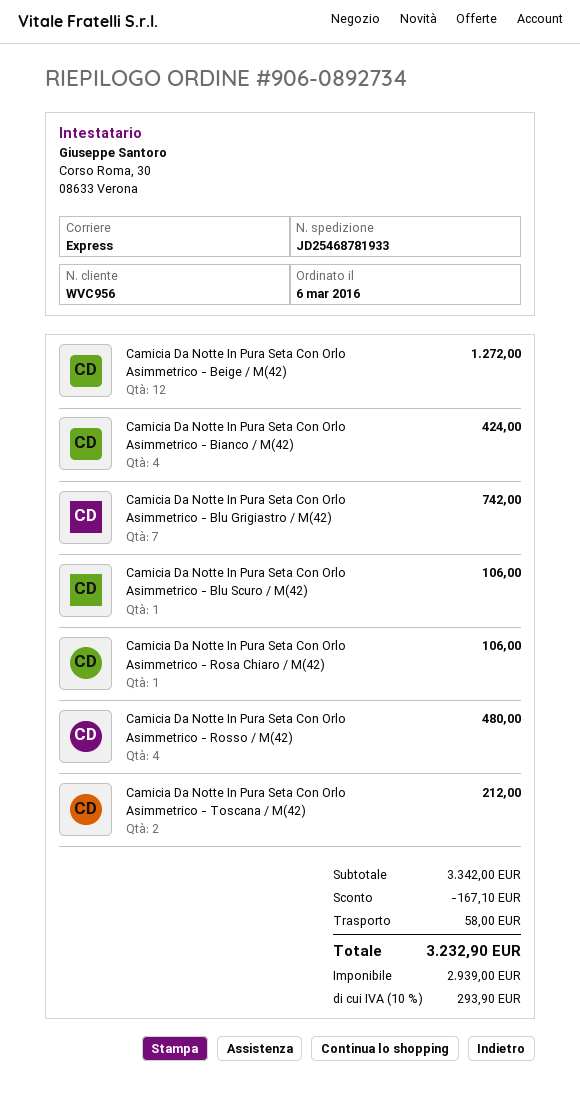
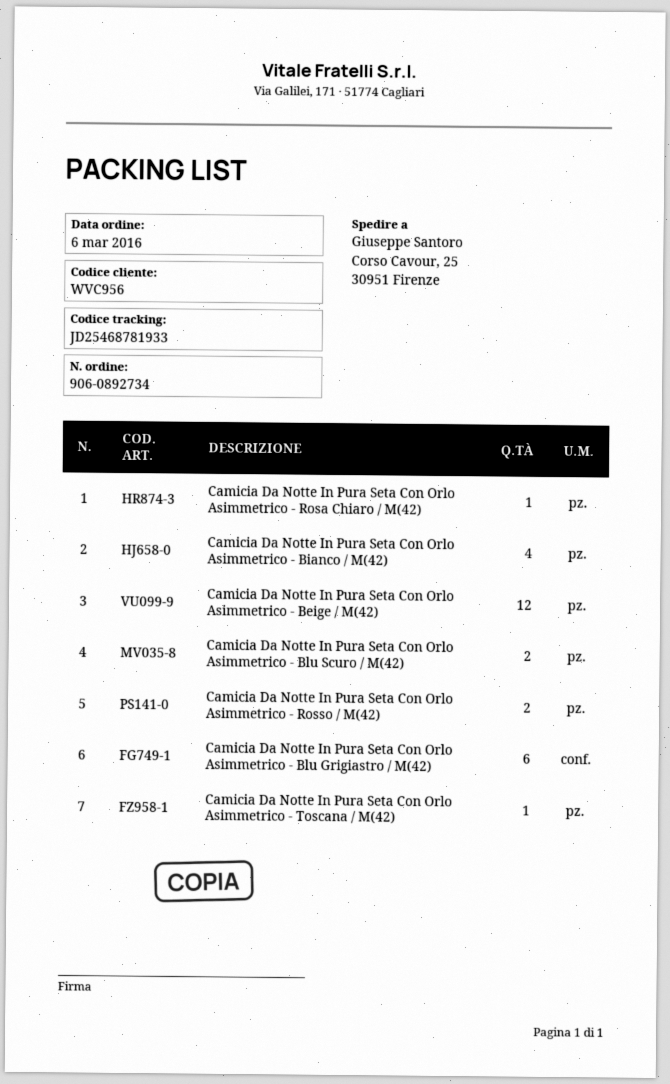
Camicia Da Notte In Pura Seta Con Orlo Asimmetrico - Blu Grigiastro / M(42): 7 -> 6
Camicia Da Notte In Pura Seta Con Orlo Asimmetrico - Blu Scuro / M(42): 1 -> 2
Camicia Da Notte In Pura Seta Con Orlo Asimmetrico - Rosso / M(42): 4 -> 2
Camicia Da Notte In Pura Seta Con Orlo Asimmetrico - Toscana / M(42): 2 -> 1

